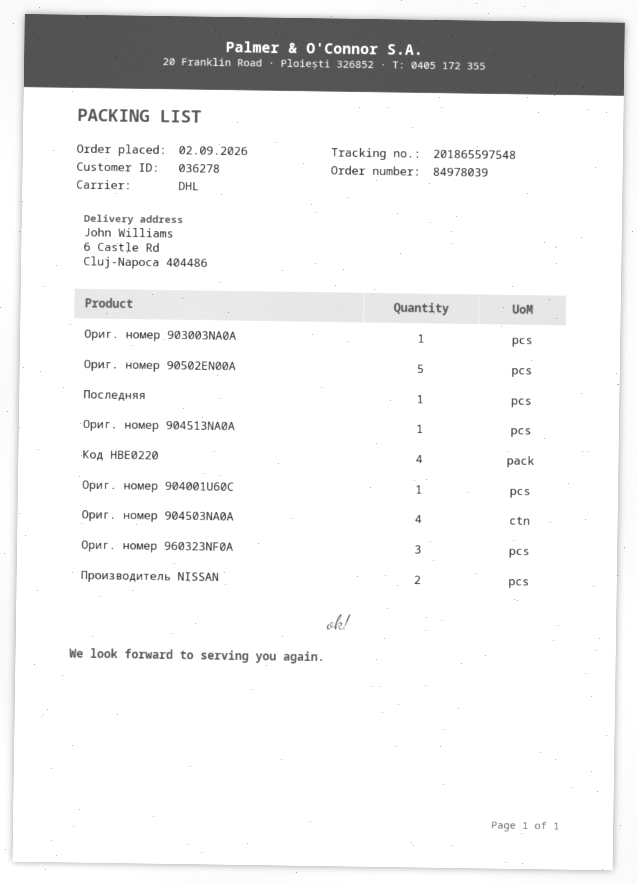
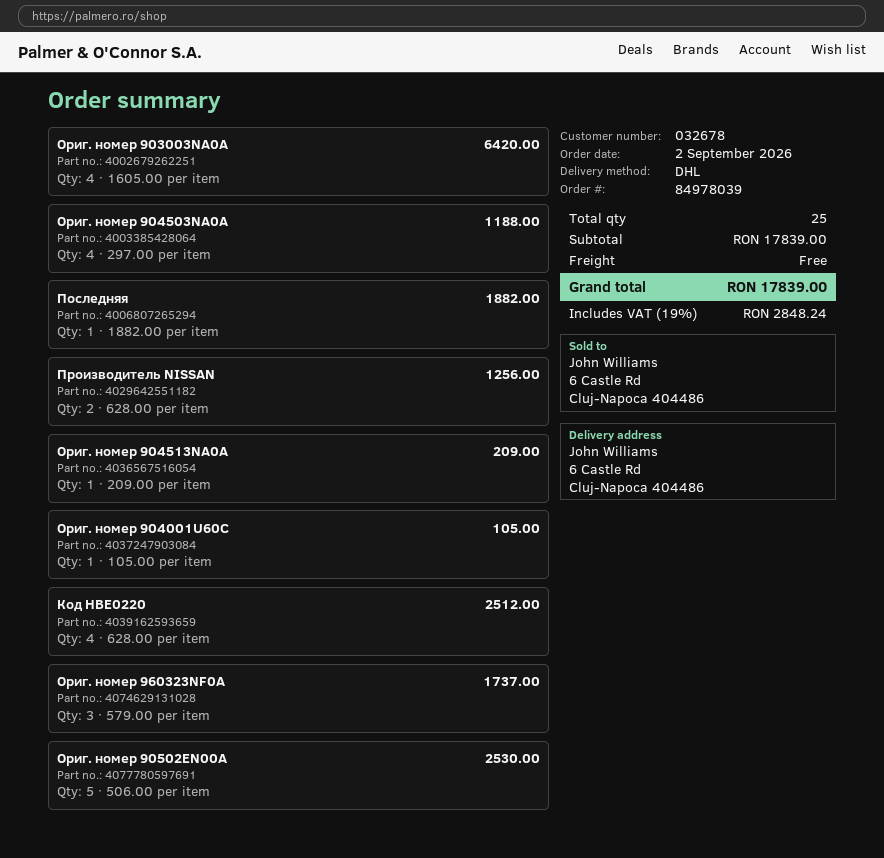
customer number: 036278 -> 032678
Ориг. номер 903003NA0A: 1 -> 4

